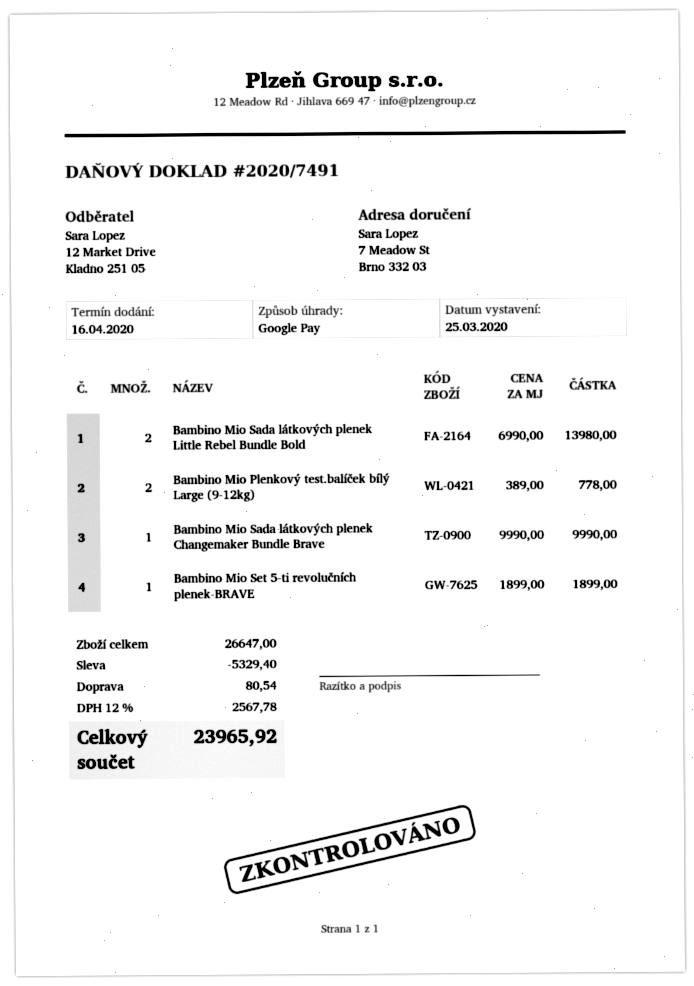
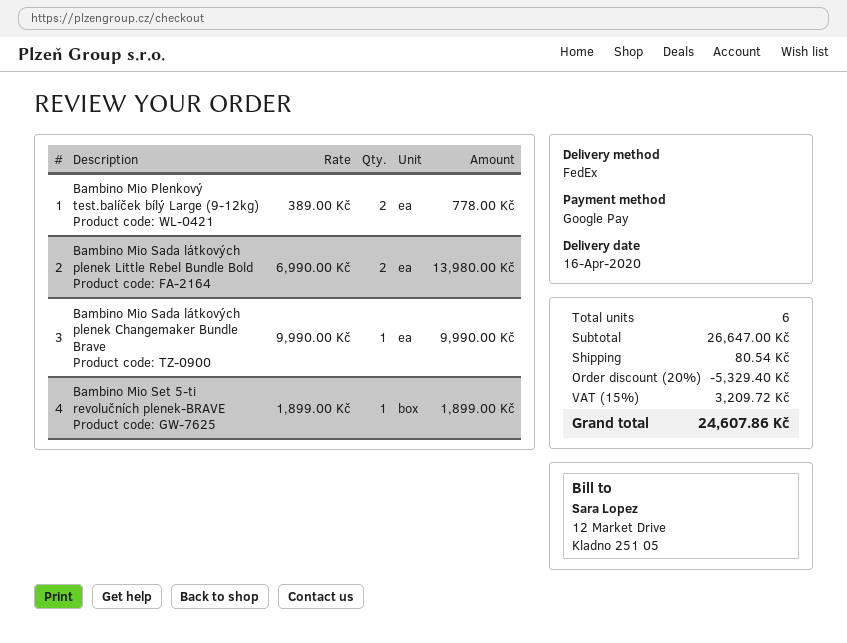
tax: 12% = 2567.78 -> 15% = 3209.72
total: 23965.92 -> 24607.86

